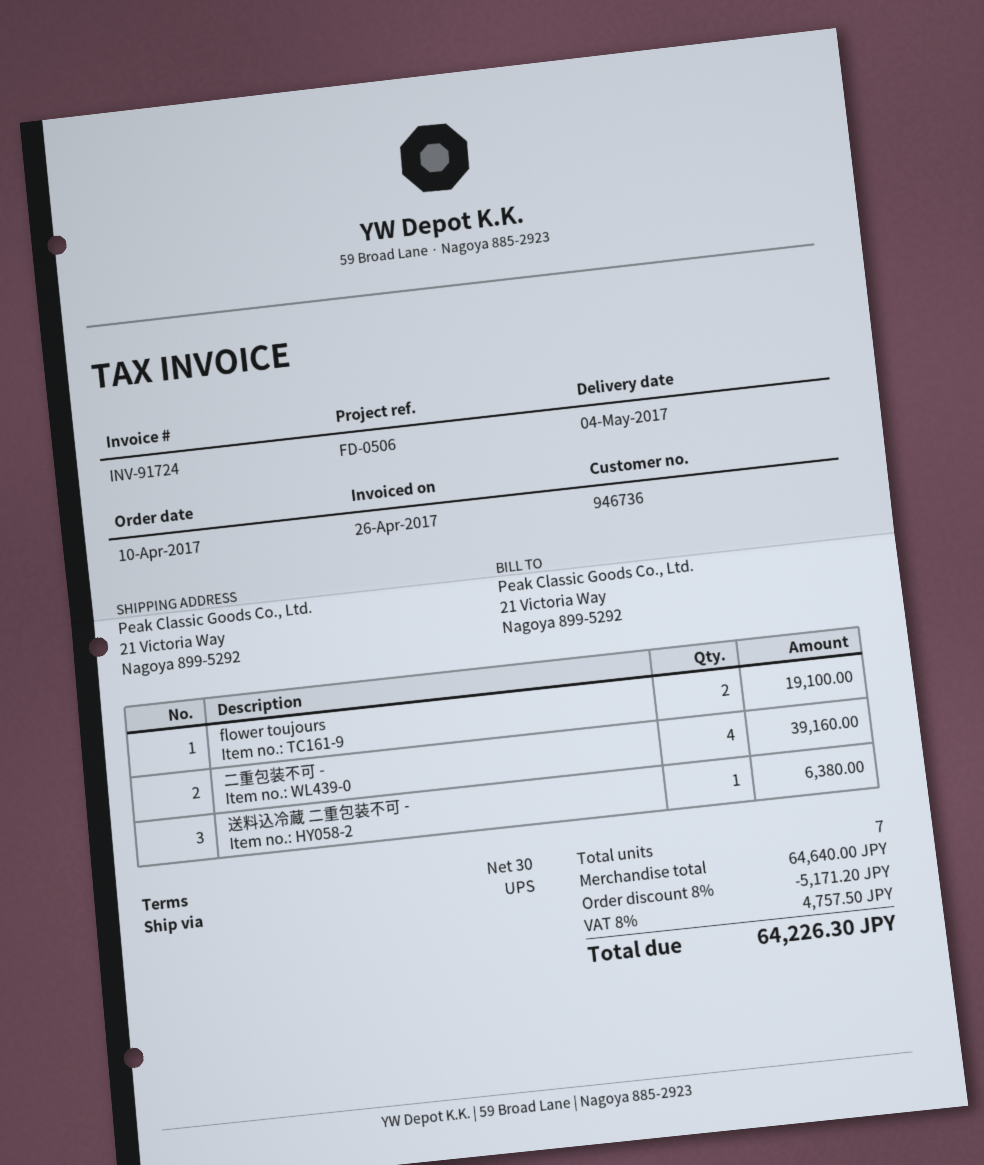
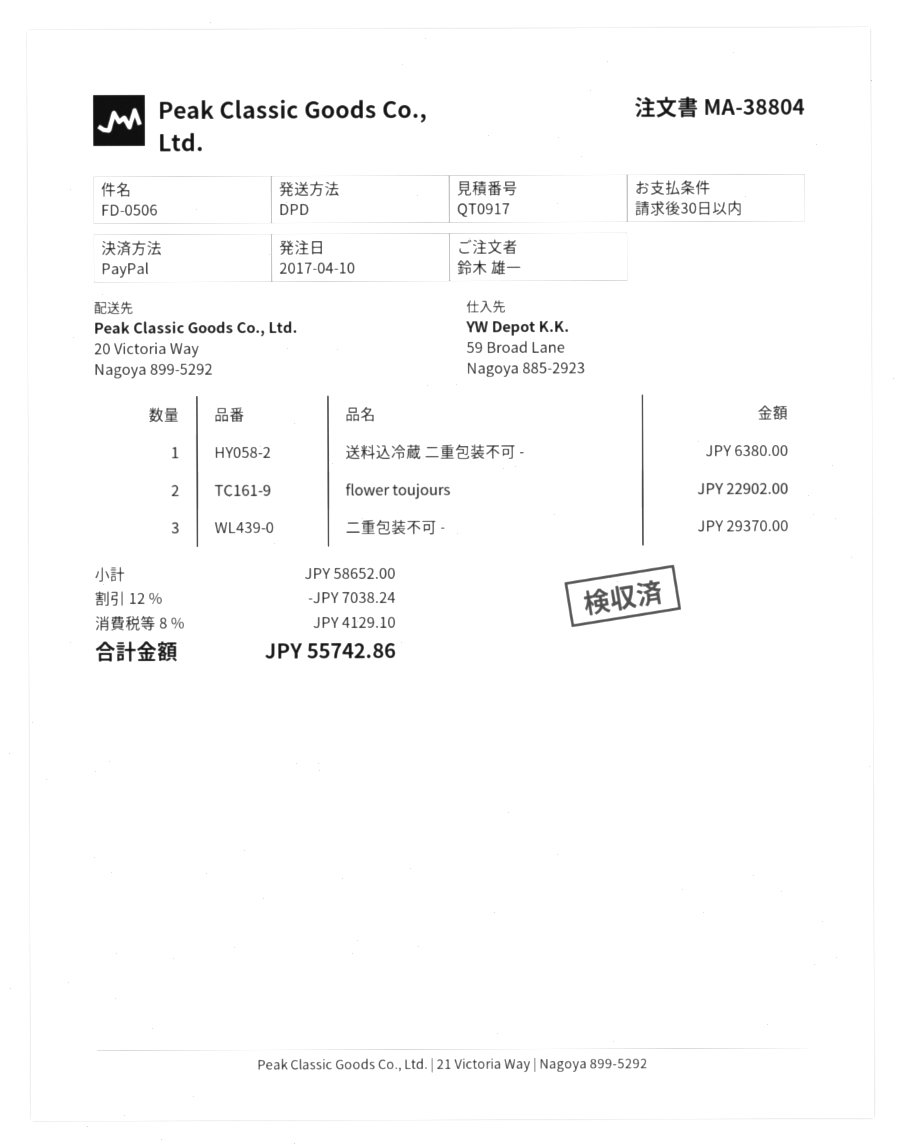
shipping method: UPS -> DPD
ship to: 21 Victoria Way, Nagoya 899-5292 -> 20 Victoria Way, Nagoya 899-5292
flower toujours: 2 for 19100.00 -> 2 for 22902.00
二重包装不可 -: 4 for 39160.00 -> 3 for 29370.00
subtotal: 64640.00 -> 58652.00
discount: 8% = 5171.20 -> 12% = 7038.24
tax: 8% = 4757.50 -> 8% = 4129.10
total: 64226.30 -> 55742.86

